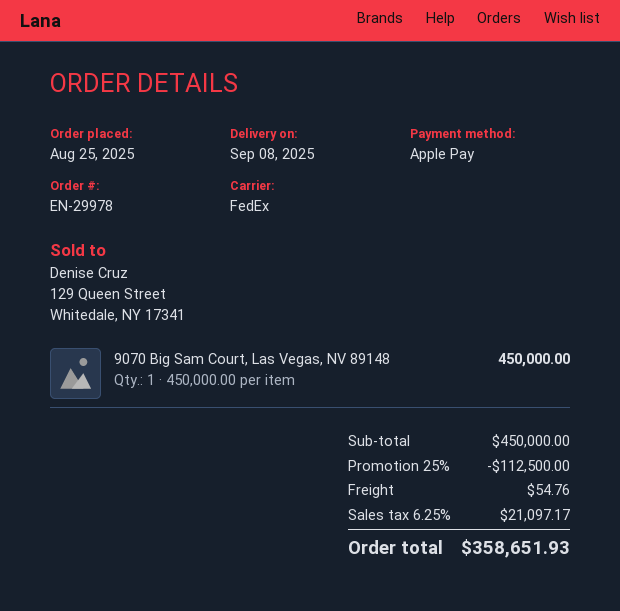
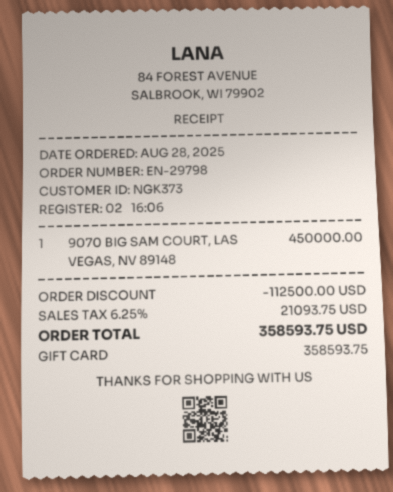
order number: EN-29978 -> EN-29798
order date: 2025-08-25 -> 2025-08-28
payment method: Apple Pay -> gift card
shipping: 54.76 -> none
tax: 6.25% = 21097.17 -> 6.25% = 21093.75
total: 358651.93 -> 358593.75

